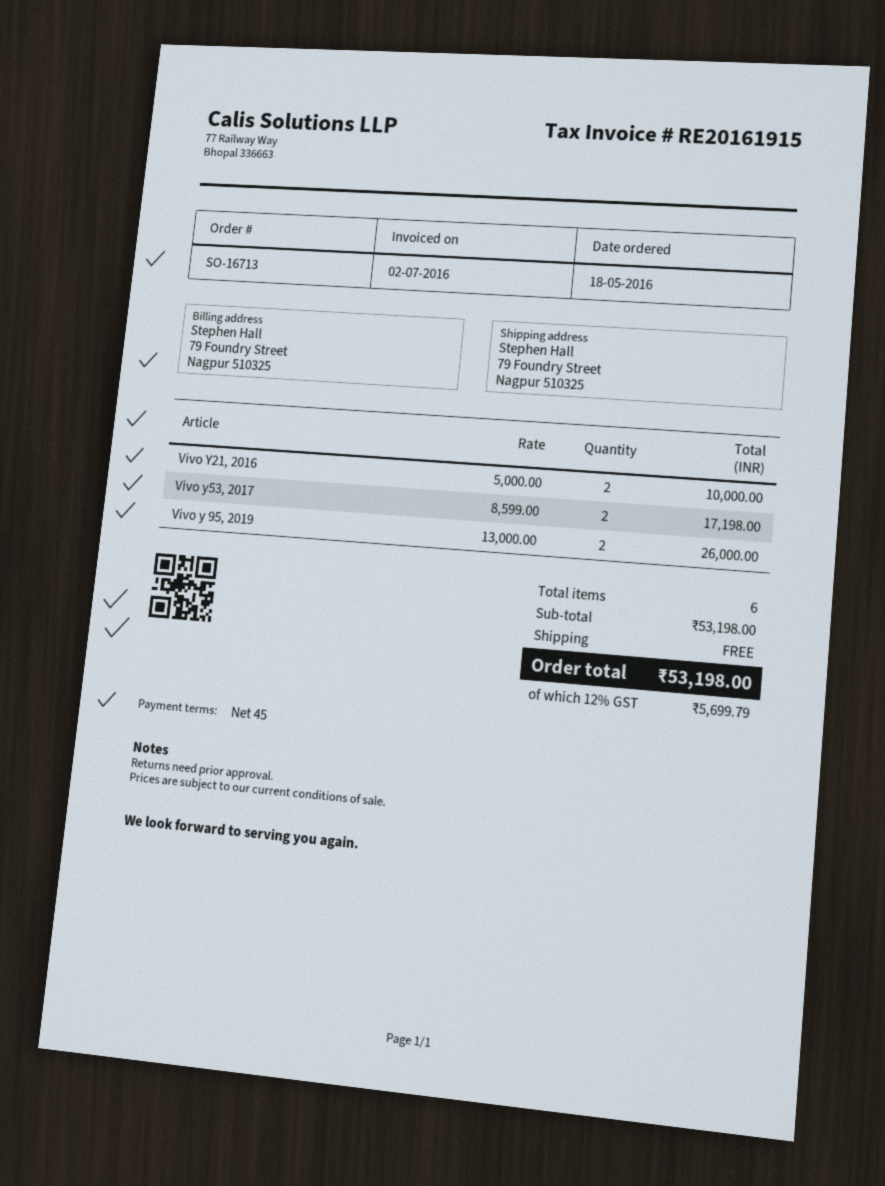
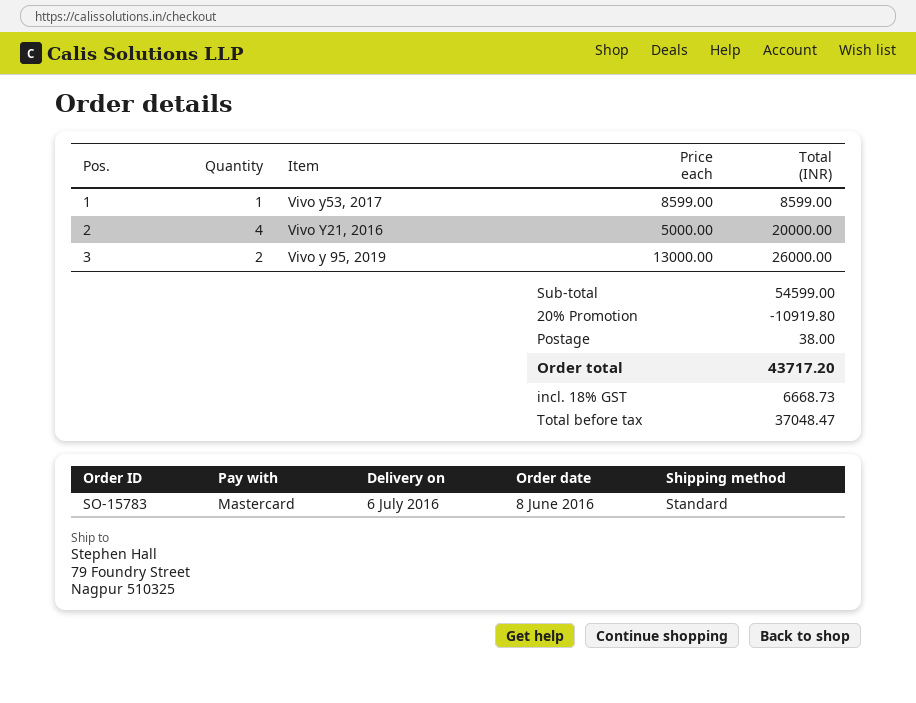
order number: SO-16713 -> SO-15783
order date: 2016-05-18 -> 2016-06-08
Vivo Y21, 2016: 2 x 5000.00 = 10000.00 -> 4 x 5000.00 = 20000.00
Vivo y53, 2017: 2 x 8599.00 = 17198.00 -> 1 x 8599.00 = 8599.00
subtotal: 53198.00 -> 54599.00
discount: none -> 20% = 10919.80
shipping: 0.00 -> 38.00
tax: 12% = 5699.79 -> 18% = 6668.73
total: 53198.00 -> 43717.20

